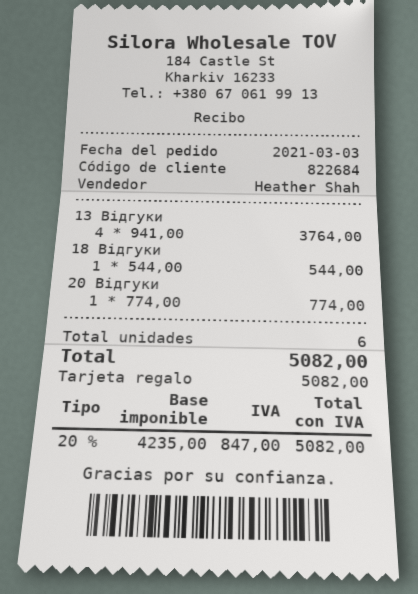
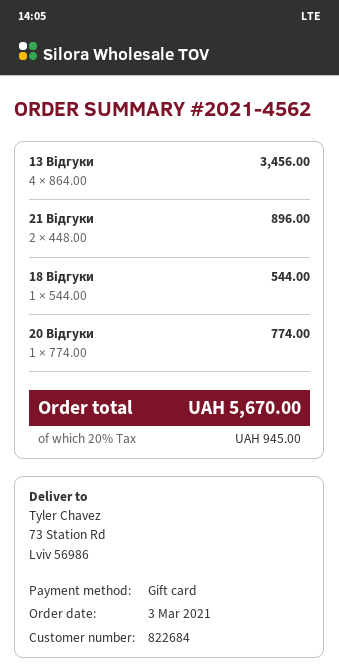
13 Відгуки: 4 x 941.00 = 3764.00 -> 4 x 864.00 = 3456.00
21 Відгуки: none -> 2 x 448.00 = 896.00
tax: 20% = 847.00 -> 20% = 945.00
total: 5082.00 -> 5670.00

